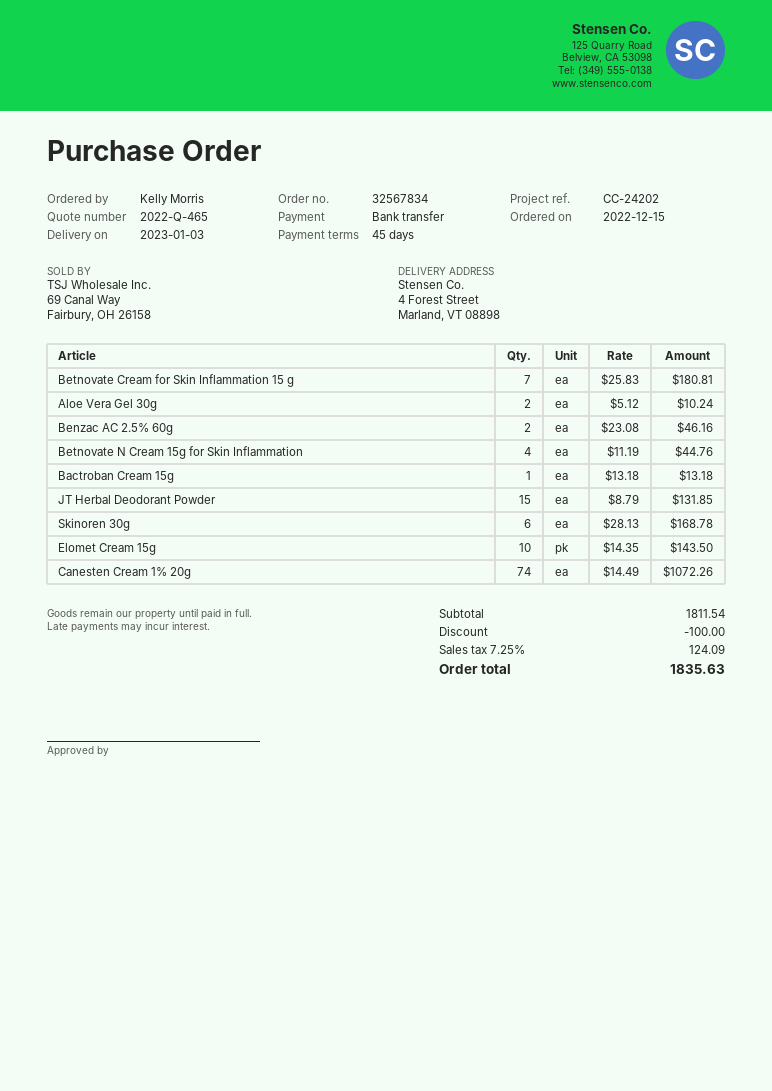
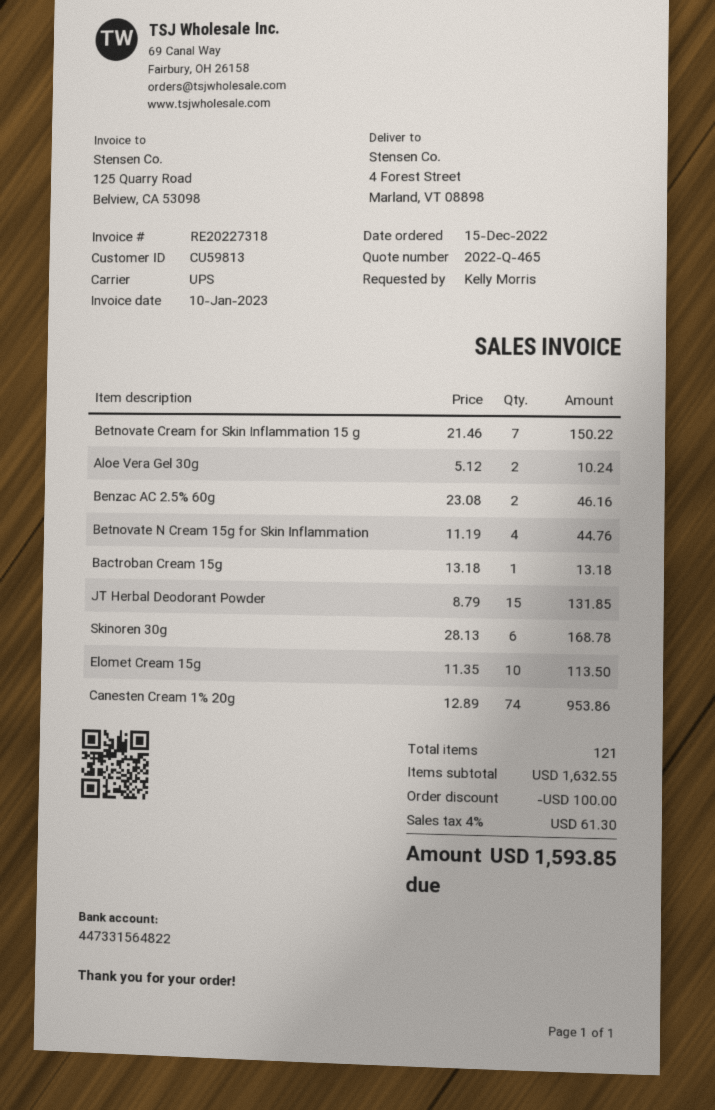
Betnovate Cream for Skin Inflammation 15 g: 7 x 25.83 = 180.81 -> 7 x 21.46 = 150.22
Elomet Cream 15g: 10 x 14.35 = 143.50 -> 10 x 11.35 = 113.50
Canesten Cream 1% 20g: 74 x 14.49 = 1072.26 -> 74 x 12.89 = 953.86
subtotal: 1811.54 -> 1632.55
tax: 7.25% = 124.09 -> 4% = 61.30
total: 1835.63 -> 1593.85

